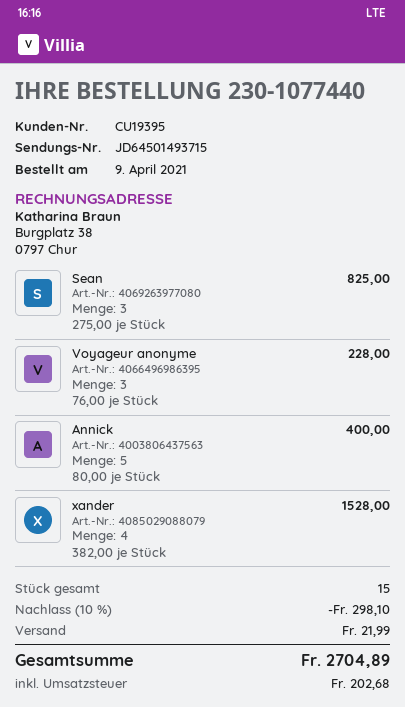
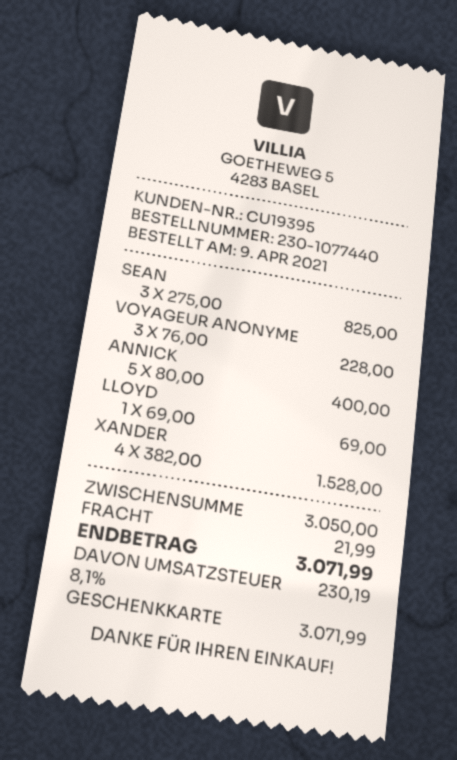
LLOYD: none -> 1 x 69.00 = 69.00
discount: 10% = 298.10 -> none
tax: 202.68 -> 230.19
total: 2704.89 -> 3071.99

